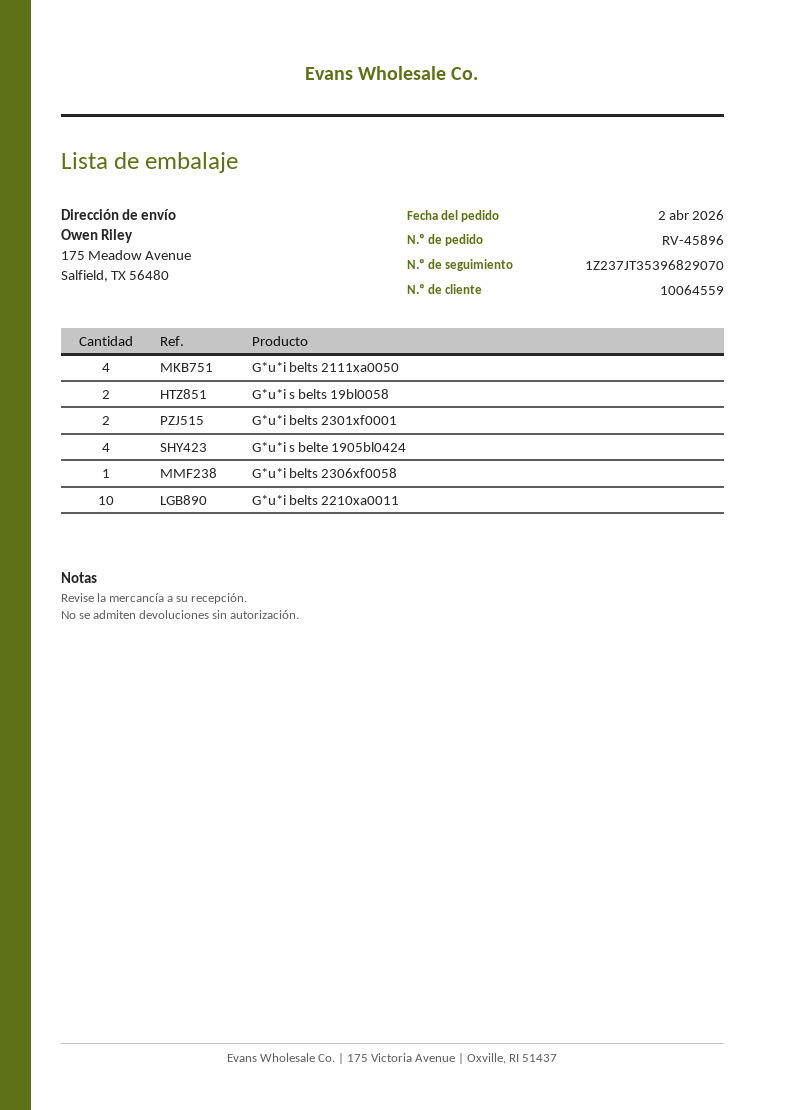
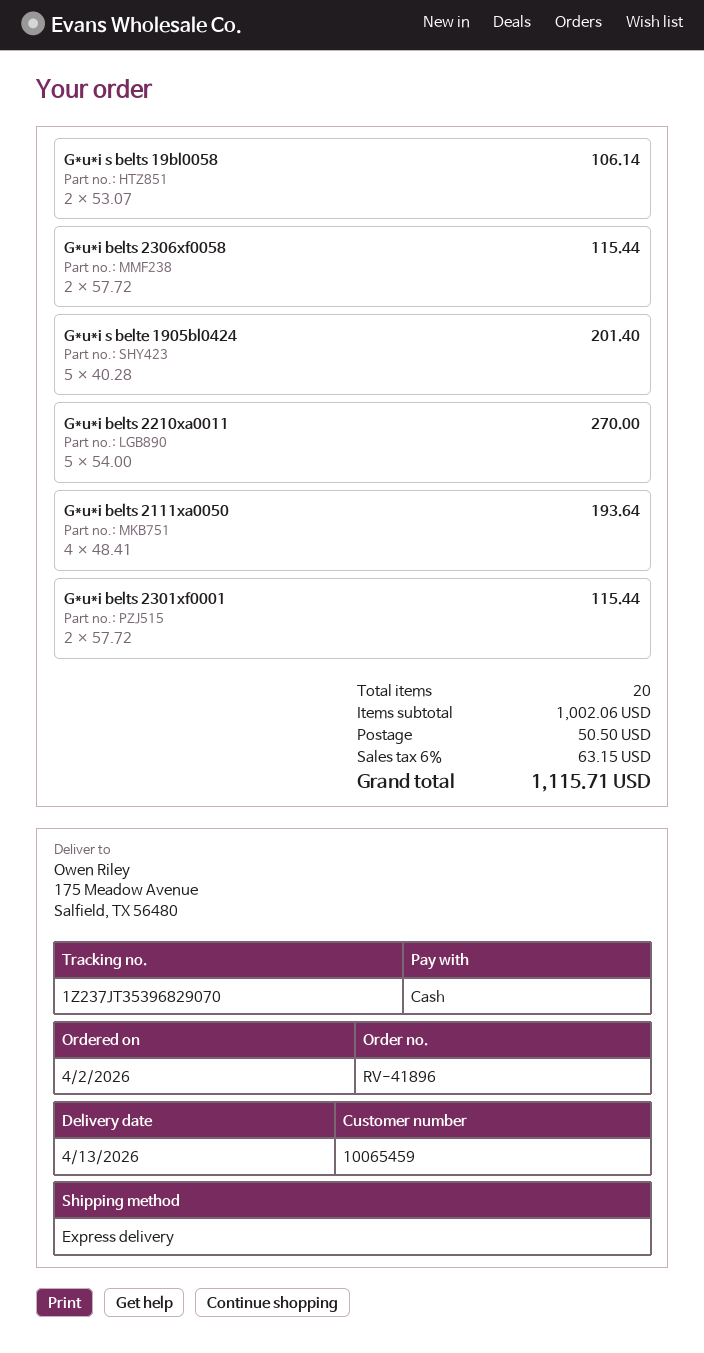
order number: RV-45896 -> RV-41896
customer number: 10064559 -> 10065459
G*u*i s belte 1905bl0424: 4 -> 5
G*u*i belts 2306xf0058: 1 -> 2
G*u*i belts 2210xa0011: 10 -> 5

